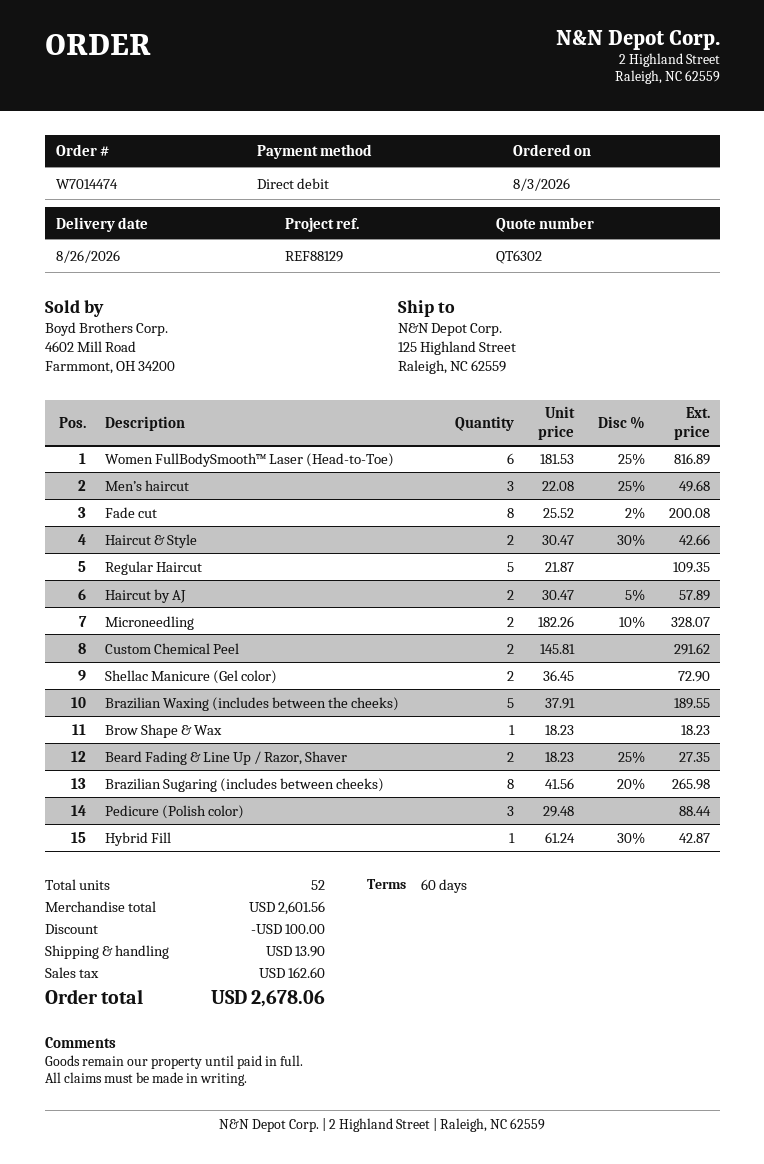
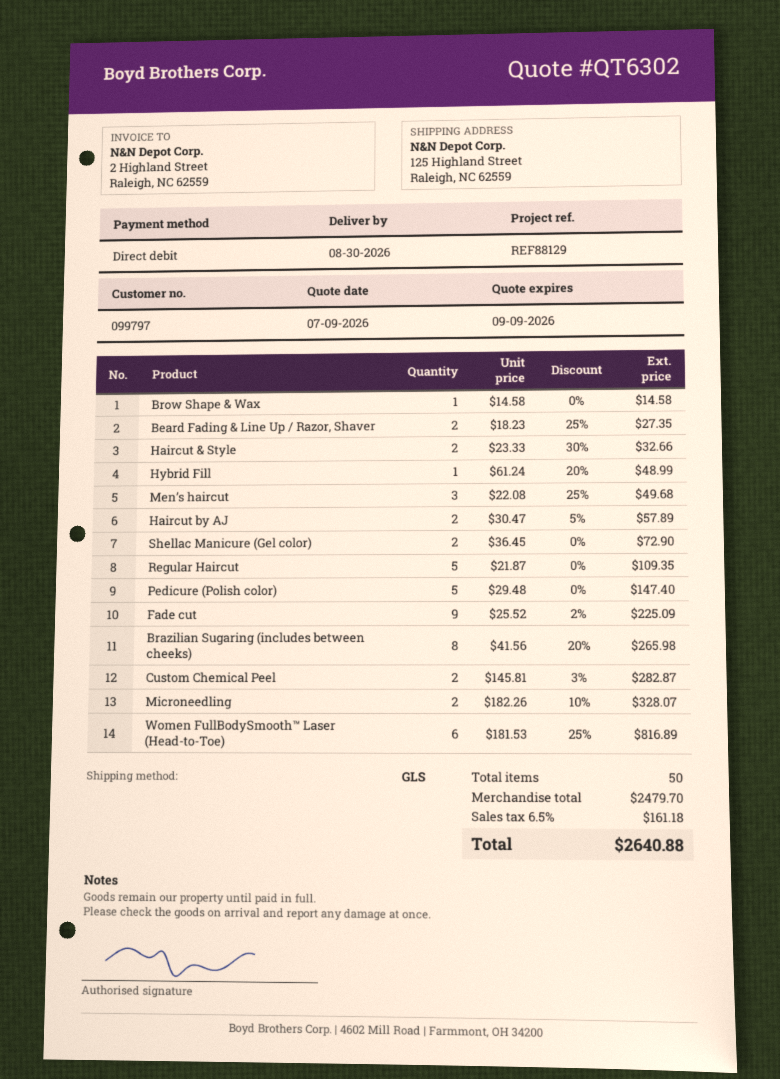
delivery date: 2026-08-26 -> 2026-08-30
Fade cut: 8 x 25.52 - 2% = 200.08 -> 9 x 25.52 - 2% = 225.09
Haircut & Style: 2 x 30.47 - 30% = 42.66 -> 2 x 23.33 - 30% = 32.66
Custom Chemical Peel: 2 x 145.81 = 291.62 -> 2 x 145.81 - 3% = 282.87
Brazilian Waxing (includes between the cheeks): 5 x 37.91 = 189.55 -> none
Brow Shape & Wax: 1 x 18.23 = 18.23 -> 1 x 14.58 = 14.58
Pedicure (Polish color): 3 x 29.48 = 88.44 -> 5 x 29.48 = 147.40
Hybrid Fill: 1 x 61.24 - 30% = 42.87 -> 1 x 61.24 - 20% = 48.99
total quantity: 52 -> 50
subtotal: 2601.56 -> 2479.70
discount: 100.00 -> none
shipping: 13.90 -> none
tax: 162.60 -> 161.18
total: 2678.06 -> 2640.88

